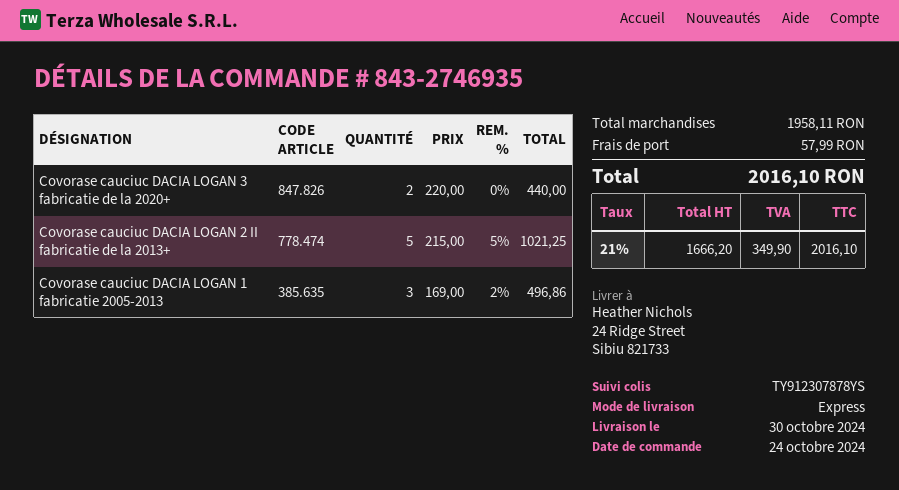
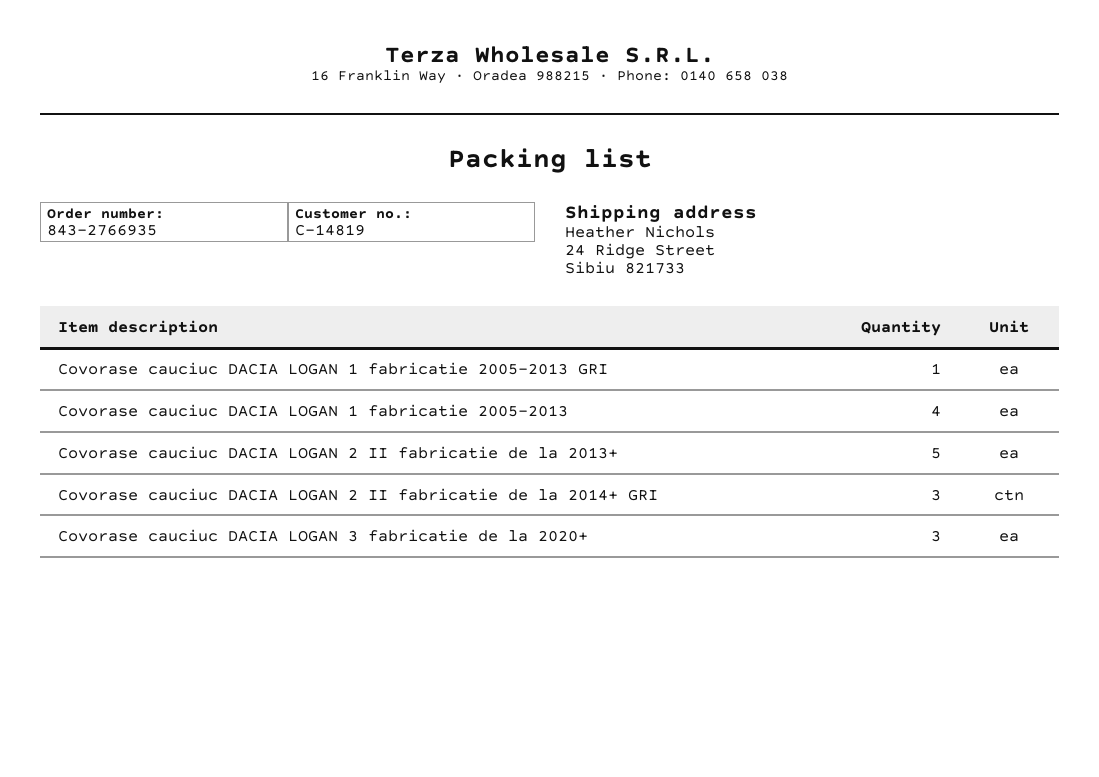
order number: 843-2746935 -> 843-2766935
Covorase cauciuc DACIA LOGAN 3 fabricatie de la 2020+: 2 -> 3
Covorase cauciuc DACIA LOGAN 1 fabricatie 2005-2013: 3 -> 4
Covorase cauciuc DACIA LOGAN 1 fabricatie 2005-2013 GRI: none -> 1
Covorase cauciuc DACIA LOGAN 2 II fabricatie de la 2014+ GRI: none -> 3

